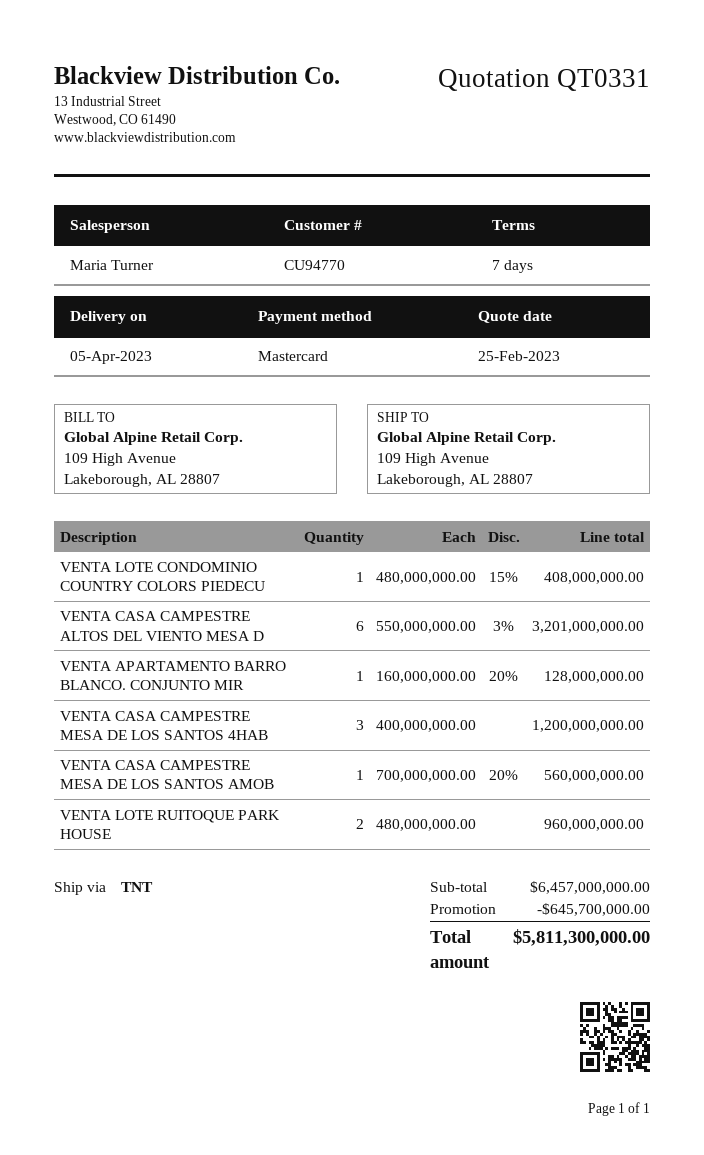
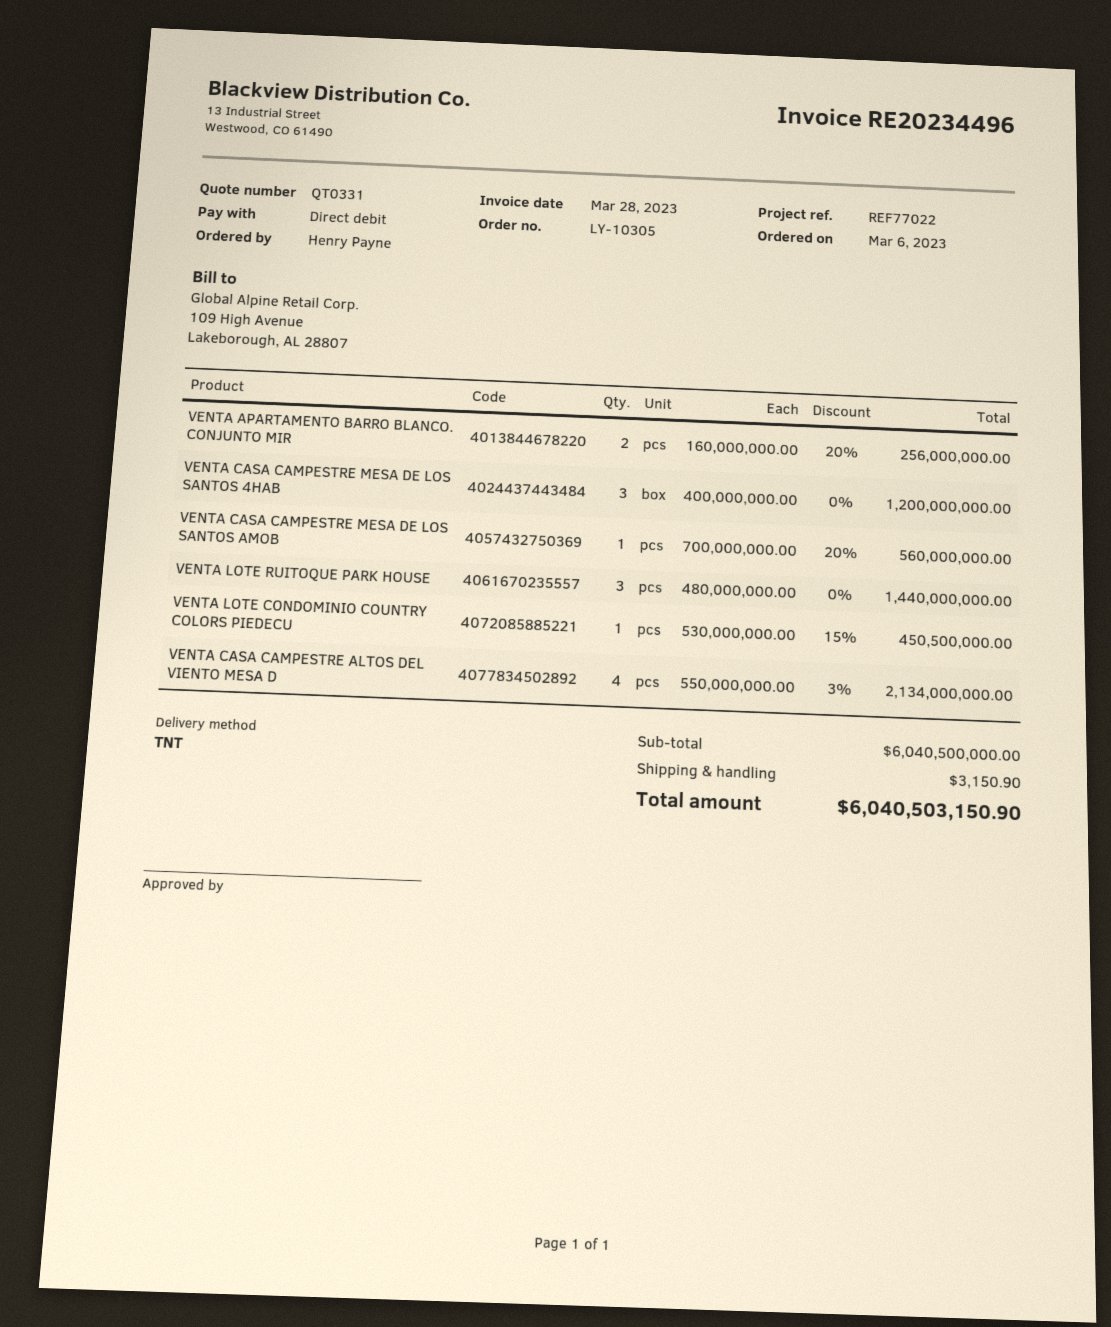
payment method: Mastercard -> direct debit
VENTA LOTE CONDOMINIO COUNTRY COLORS PIEDECU: 1 x 480000000.00 - 15% = 408000000.00 -> 1 x 530000000.00 - 15% = 450500000.00
VENTA CASA CAMPESTRE ALTOS DEL VIENTO MESA D: 6 x 550000000.00 - 3% = 3201000000.00 -> 4 x 550000000.00 - 3% = 2134000000.00
VENTA APARTAMENTO BARRO BLANCO. CONJUNTO MIR: 1 x 160000000.00 - 20% = 128000000.00 -> 2 x 160000000.00 - 20% = 256000000.00
VENTA LOTE RUITOQUE PARK HOUSE: 2 x 480000000.00 = 960000000.00 -> 3 x 480000000.00 = 1440000000.00
subtotal: 6457000000.00 -> 6040500000.00
discount: 645700000.00 -> none
shipping: none -> 3150.90
total: 5811300000.00 -> 6040503150.90

